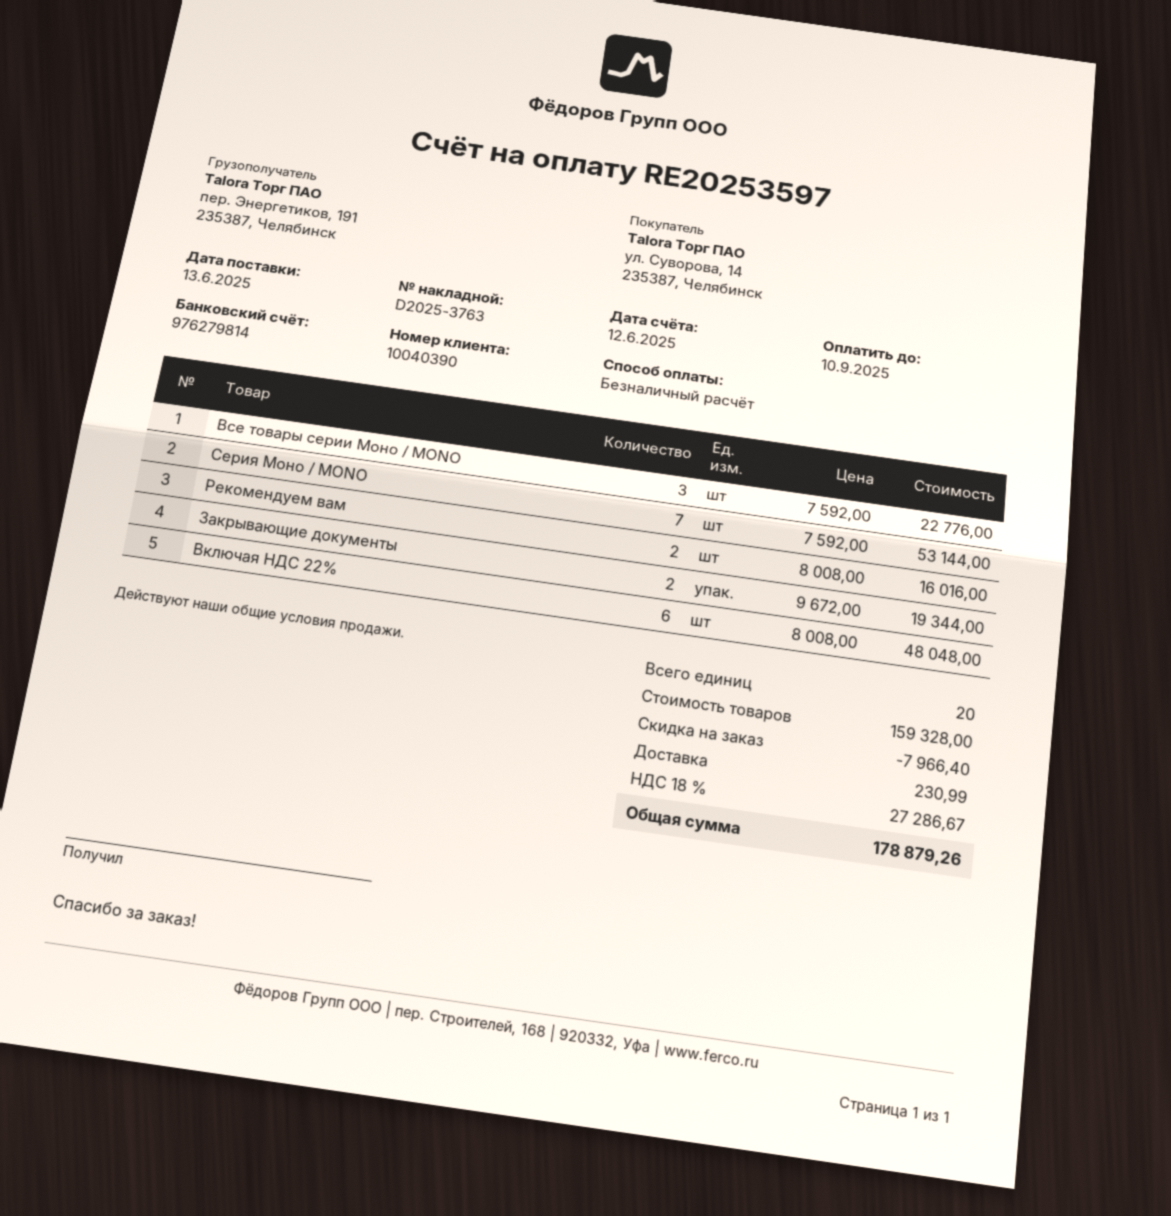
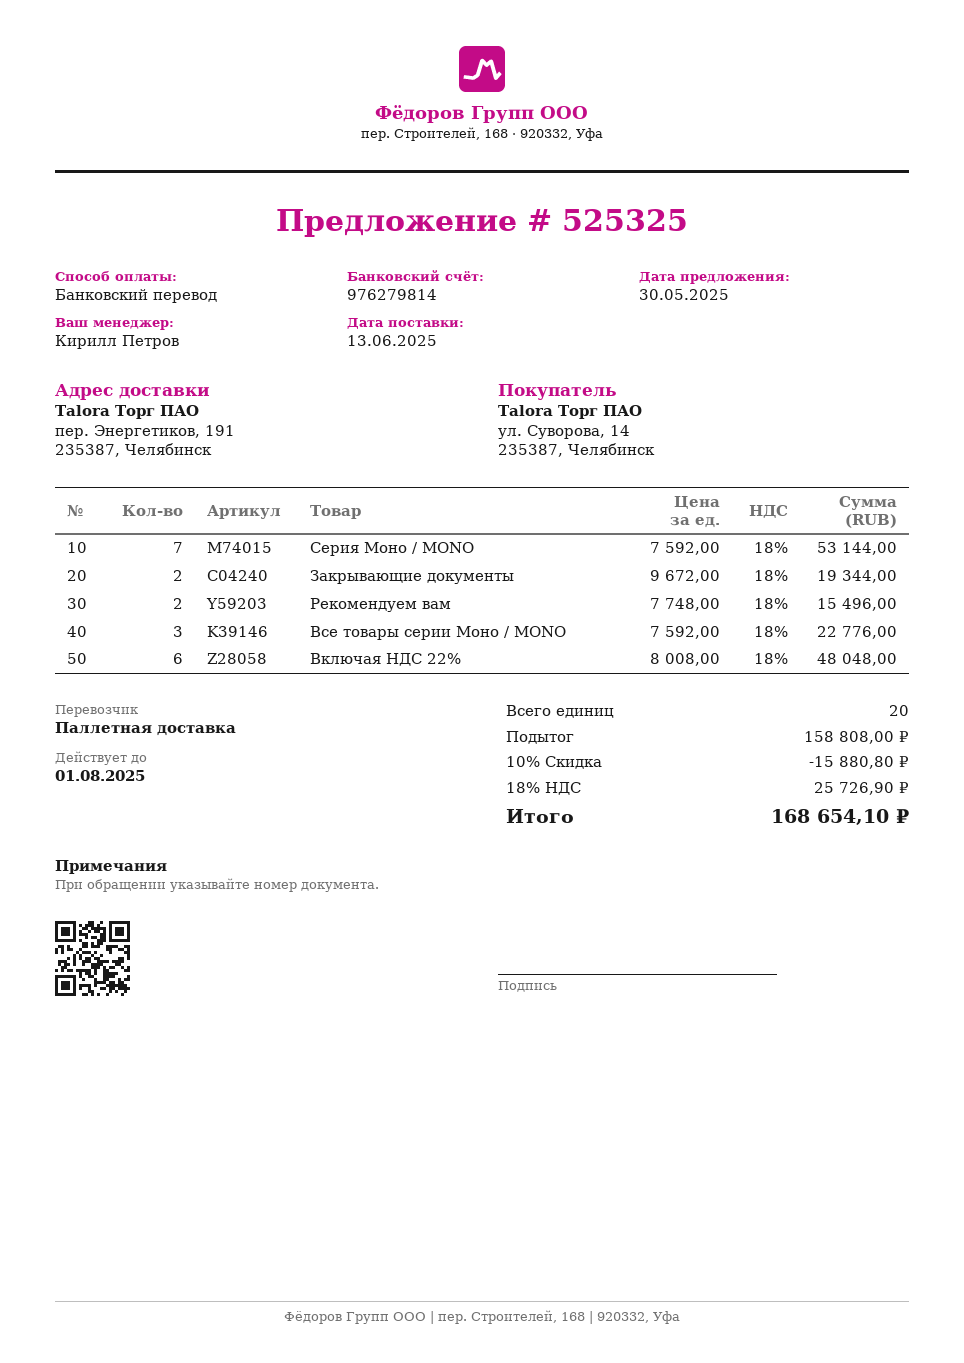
Рекомендуем вам: 2 x 8008.00 = 16016.00 -> 2 x 7748.00 = 15496.00
subtotal: 159328.00 -> 158808.00
discount: 7966.40 -> 15880.80
shipping: 230.99 -> none
tax: 18% = 27286.67 -> 18% = 25726.90
total: 178879.26 -> 168654.10

